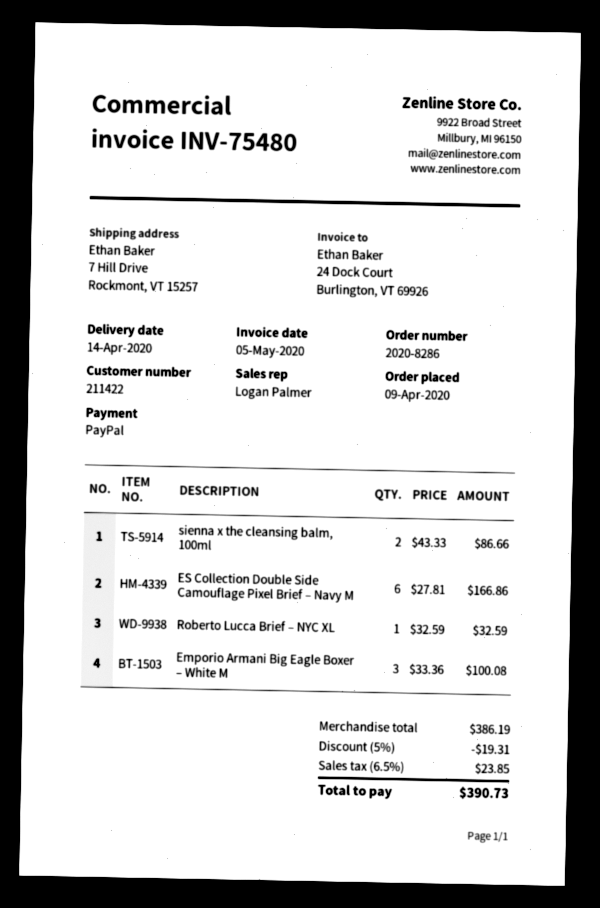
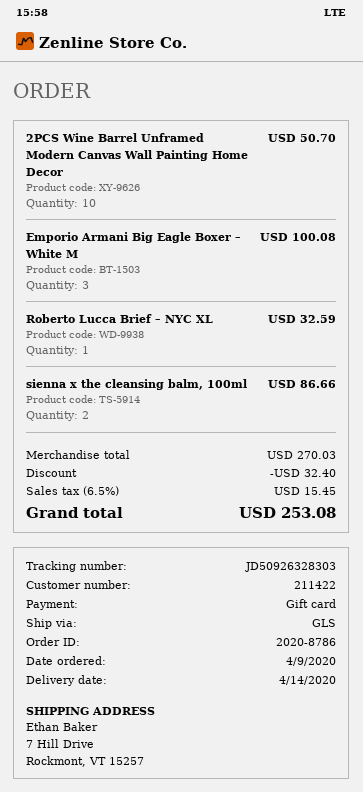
order number: 2020-8286 -> 2020-8786
payment method: PayPal -> gift card
ES Collection Double Side Camouflage Pixel Brief – Navy M: 6 for 166.86 -> none
2PCS Wine Barrel Unframed Modern Canvas Wall Painting Home Decor: none -> 10 for 50.70
subtotal: 386.19 -> 270.03
discount: 19.31 -> 32.40
tax: 6.5% = 23.85 -> 6.5% = 15.45
total: 390.73 -> 253.08

